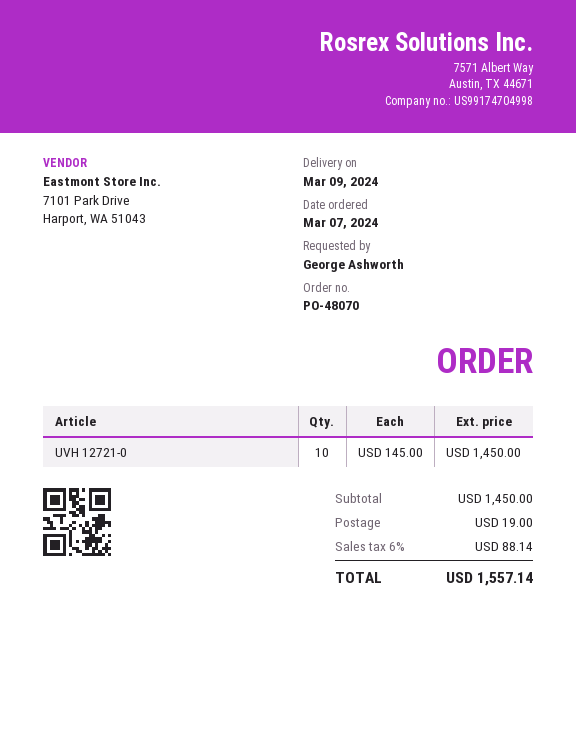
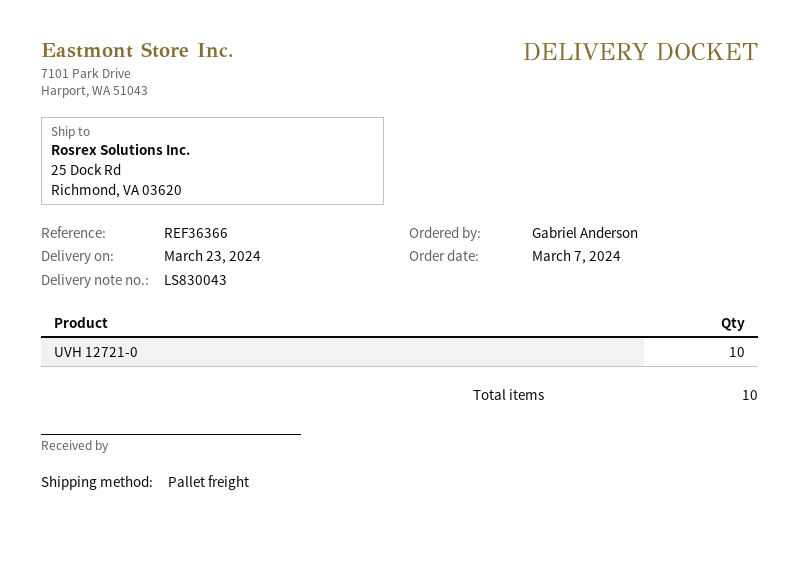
delivery date: 2024-03-09 -> 2024-03-23
ordered by: George Ashworth -> Gabriel Anderson

